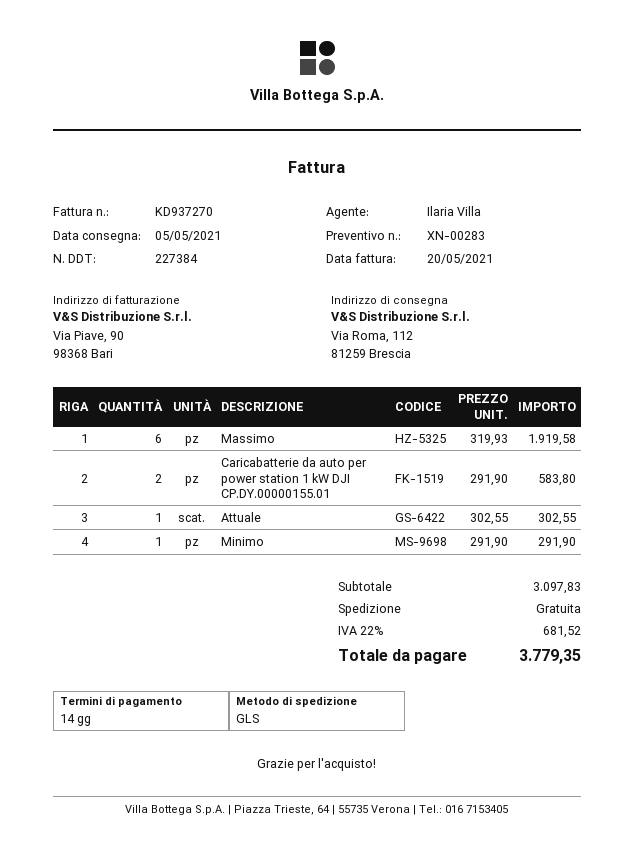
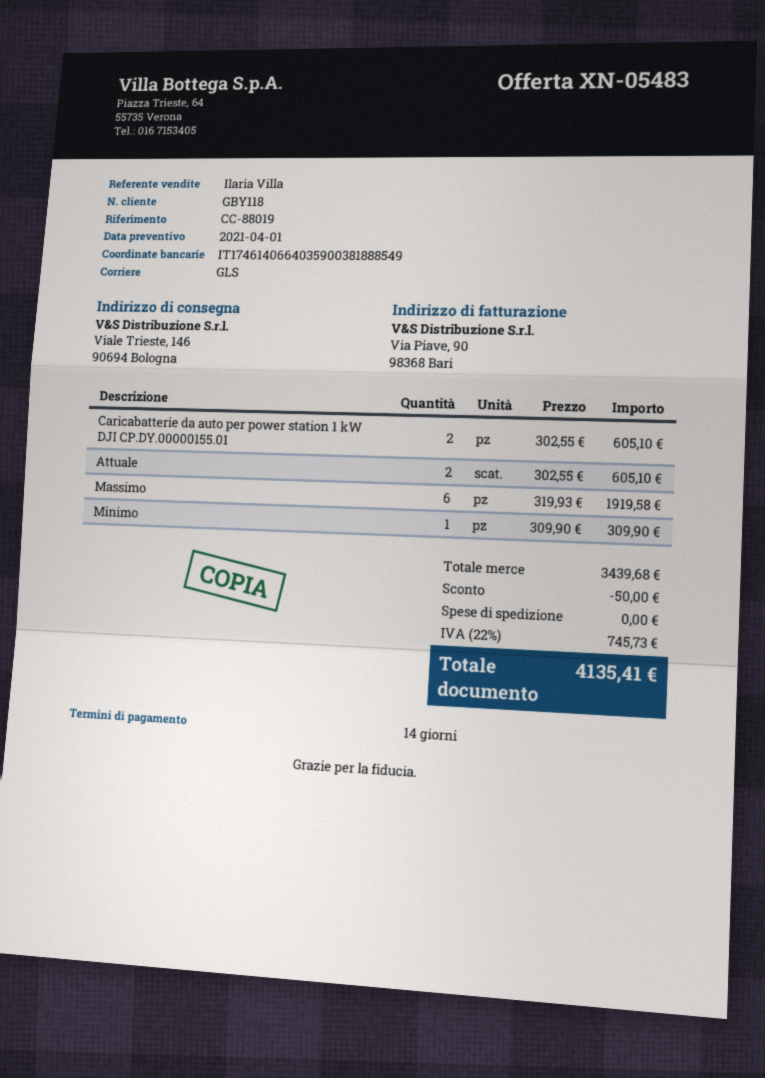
quote number: XN-00283 -> XN-05483
ship to: Via Roma, 112, 81259 Brescia -> Viale Trieste, 146, 90694 Bologna
Caricabatterie da auto per power station 1 kW DJI CP.DY.00000155.01: 2 x 291.90 = 583.80 -> 2 x 302.55 = 605.10
Attuale: 1 x 302.55 = 302.55 -> 2 x 302.55 = 605.10
Minimo: 1 x 291.90 = 291.90 -> 1 x 309.90 = 309.90
subtotal: 3097.83 -> 3439.68
discount: none -> 50.00
tax: 22% = 681.52 -> 22% = 745.73
total: 3779.35 -> 4135.41

